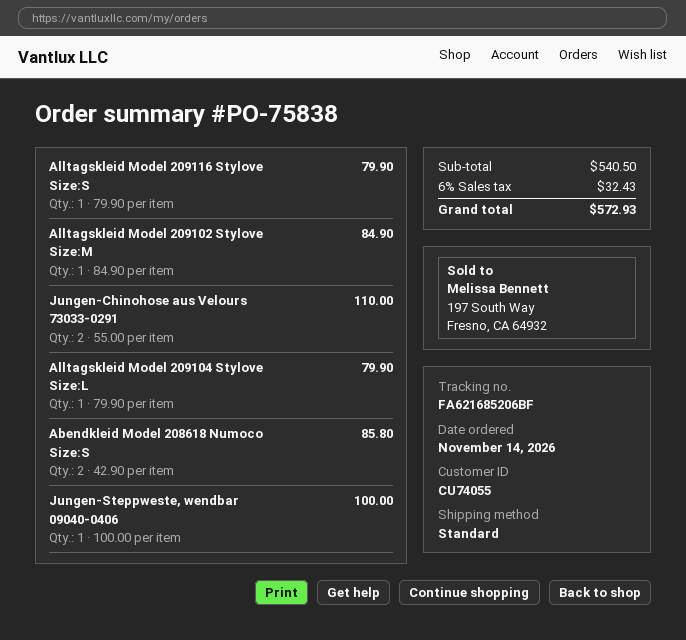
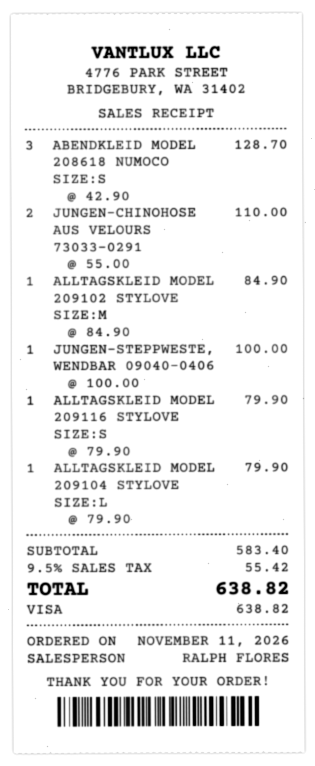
order date: 2026-11-14 -> 2026-11-11
Abendkleid Model 208618 Numoco Size:S: 2 x 42.90 = 85.80 -> 3 x 42.90 = 128.70
subtotal: 540.50 -> 583.40
tax: 6% = 32.43 -> 9.5% = 55.42
total: 572.93 -> 638.82

